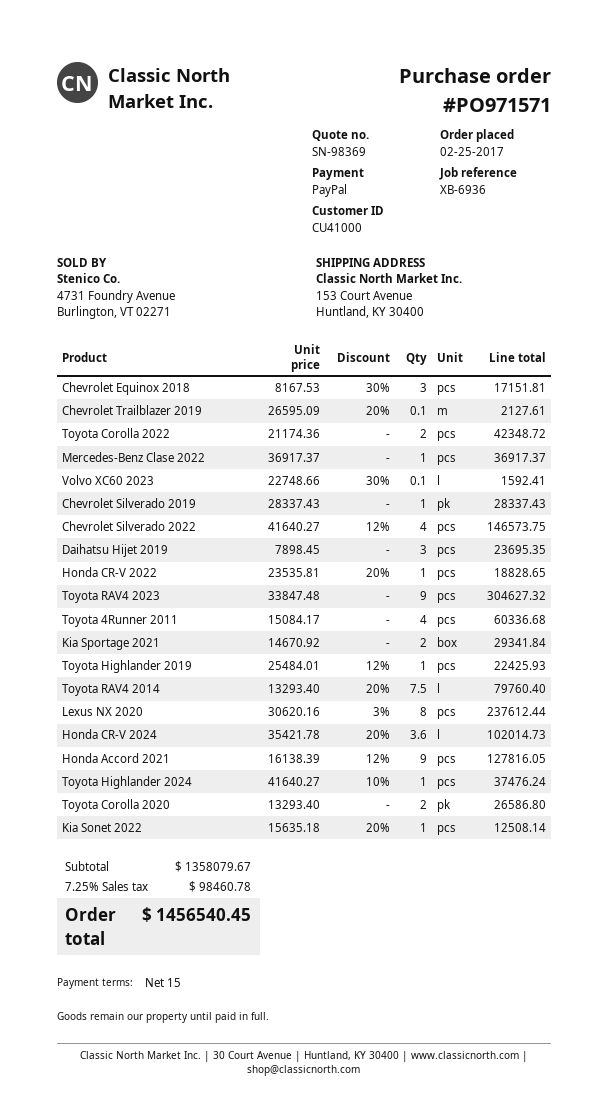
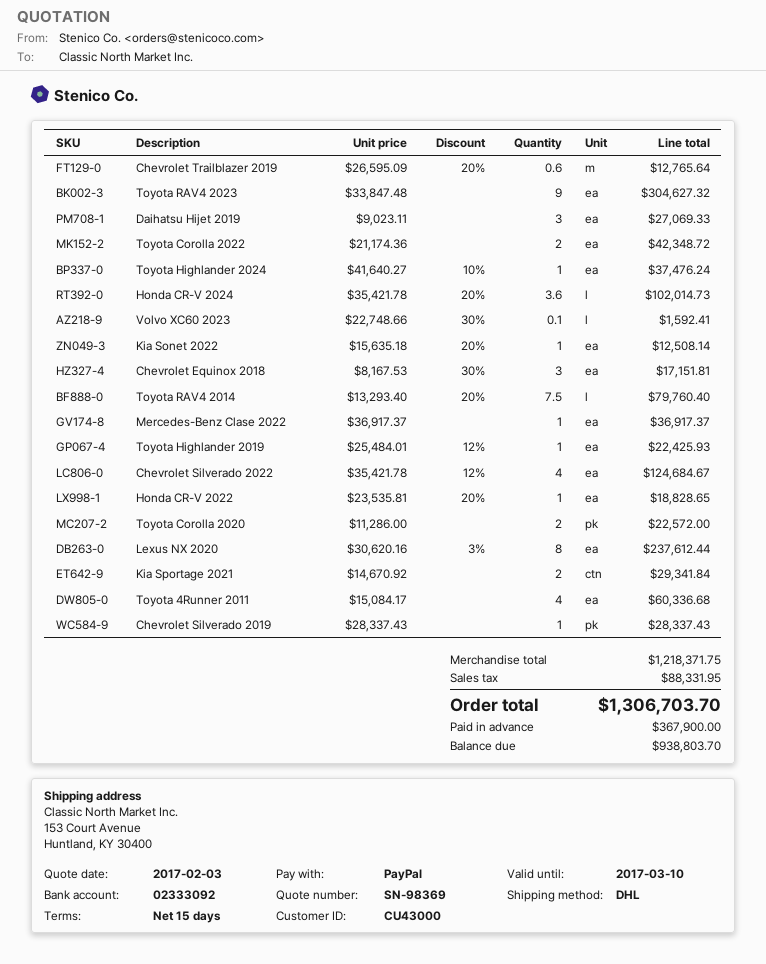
customer number: CU41000 -> CU43000
Chevrolet Trailblazer 2019: 0.1 x 26595.09 - 20% = 2127.61 -> 0.6 x 26595.09 - 20% = 12765.64
Chevrolet Silverado 2022: 4 x 41640.27 - 12% = 146573.75 -> 4 x 35421.78 - 12% = 124684.67
Daihatsu Hijet 2019: 3 x 7898.45 = 23695.35 -> 3 x 9023.11 = 27069.33
Honda Accord 2021: 9 x 16138.39 - 12% = 127816.05 -> none
Toyota Corolla 2020: 2 x 13293.40 = 26586.80 -> 2 x 11286.00 = 22572.00
subtotal: 1358079.67 -> 1218371.75
tax: 98460.78 -> 88331.95
total: 1456540.45 -> 1306703.70

